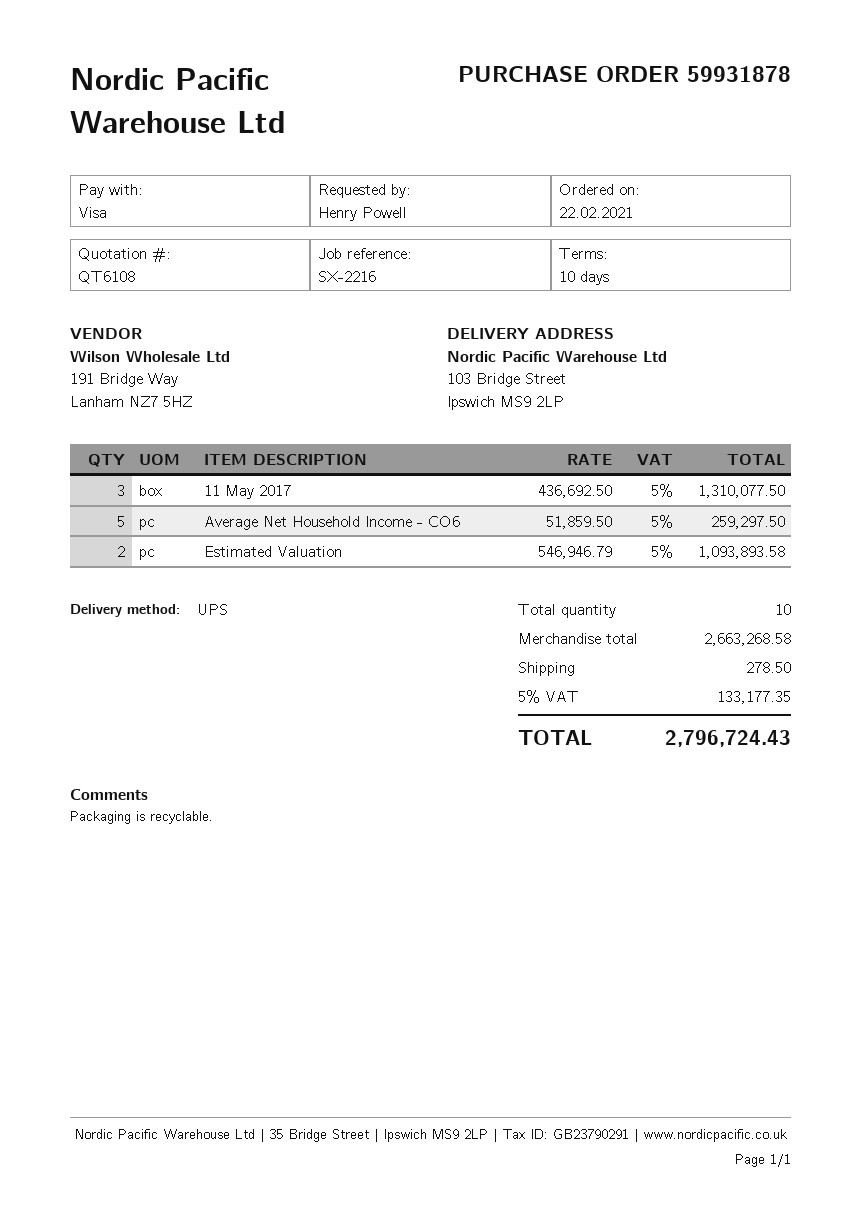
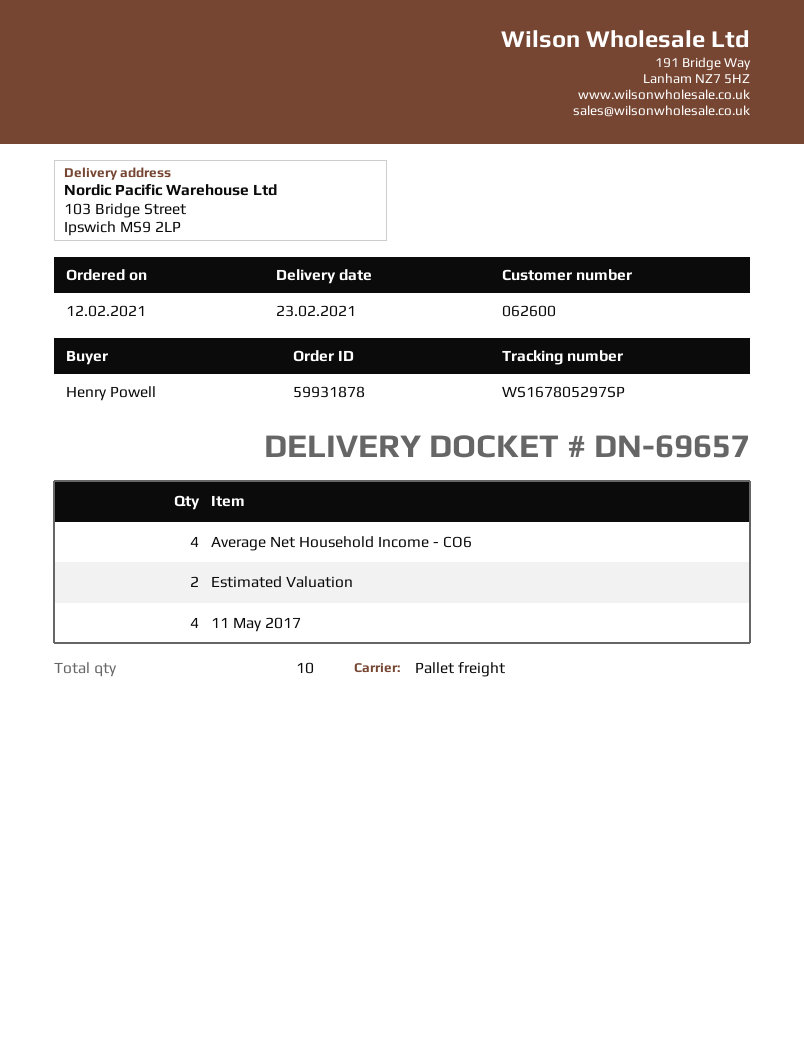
order date: 2021-02-22 -> 2021-02-12
shipping method: UPS -> pallet freight
11 May 2017: 3 -> 4
Average Net Household Income - CO6: 5 -> 4

